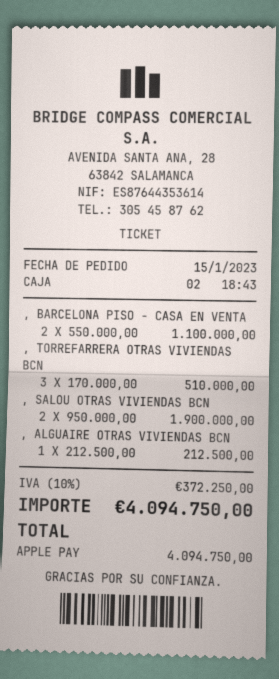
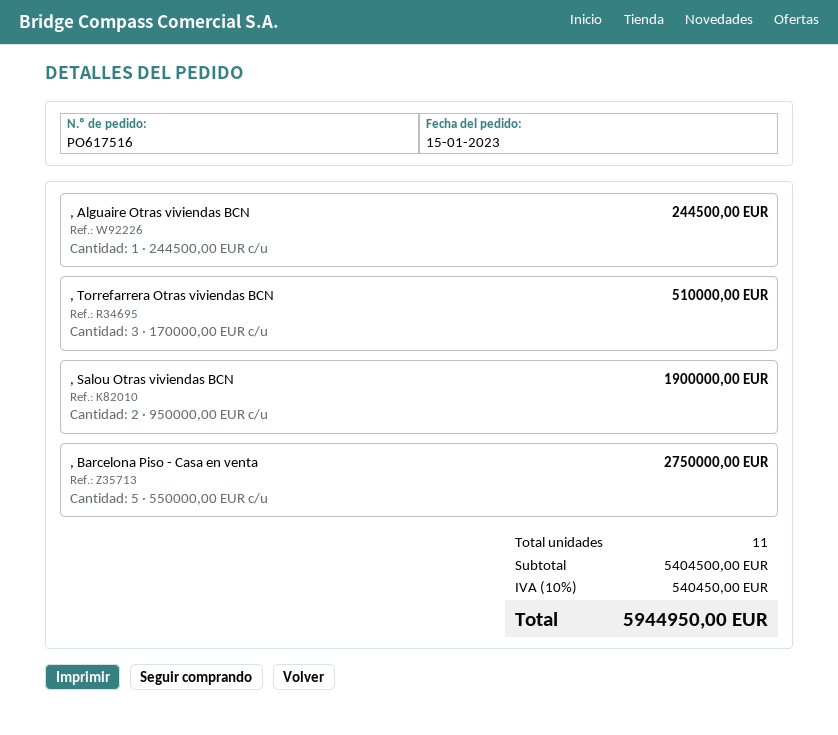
, BARCELONA PISO - CASA EN VENTA: 2 x 550000.00 = 1100000.00 -> 5 x 550000.00 = 2750000.00
, ALGUAIRE OTRAS VIVIENDAS BCN: 1 x 212500.00 = 212500.00 -> 1 x 244500.00 = 244500.00
tax: 10% = 372250.00 -> 10% = 540450.00
total: 4094750.00 -> 5944950.00

